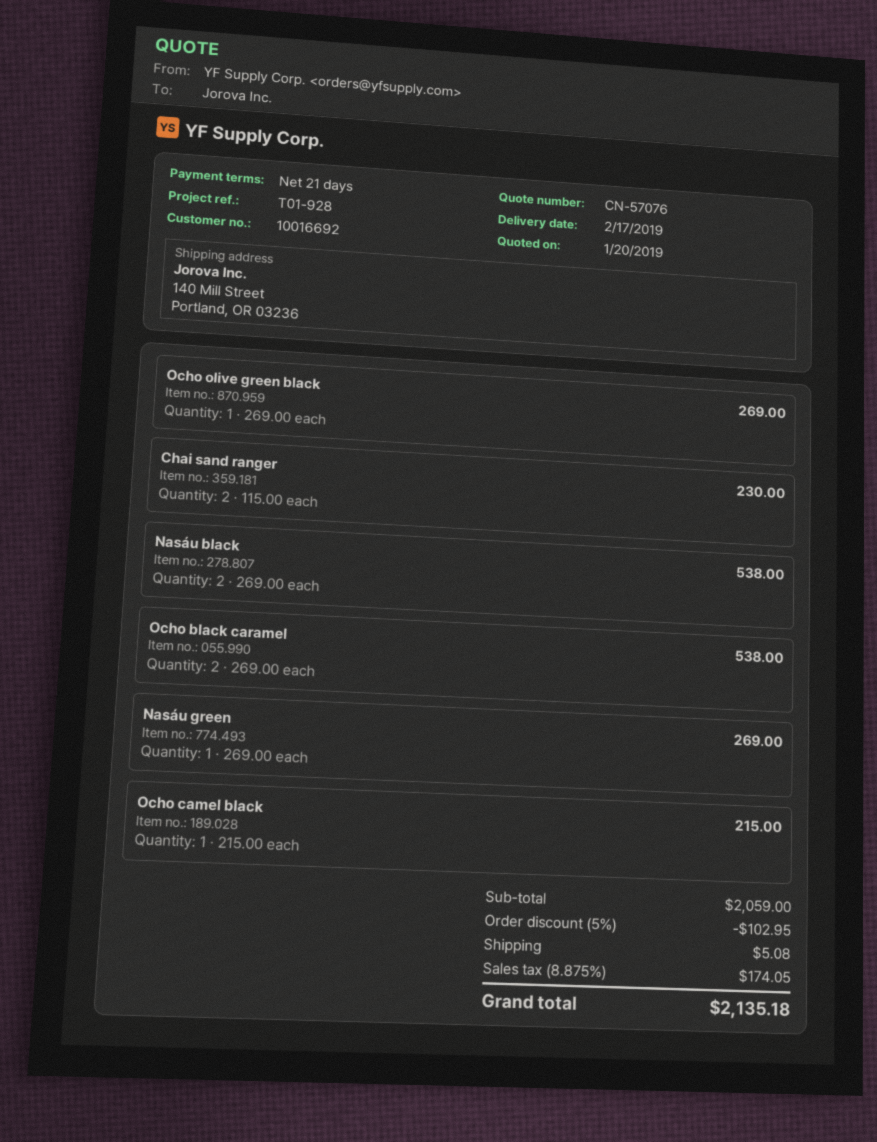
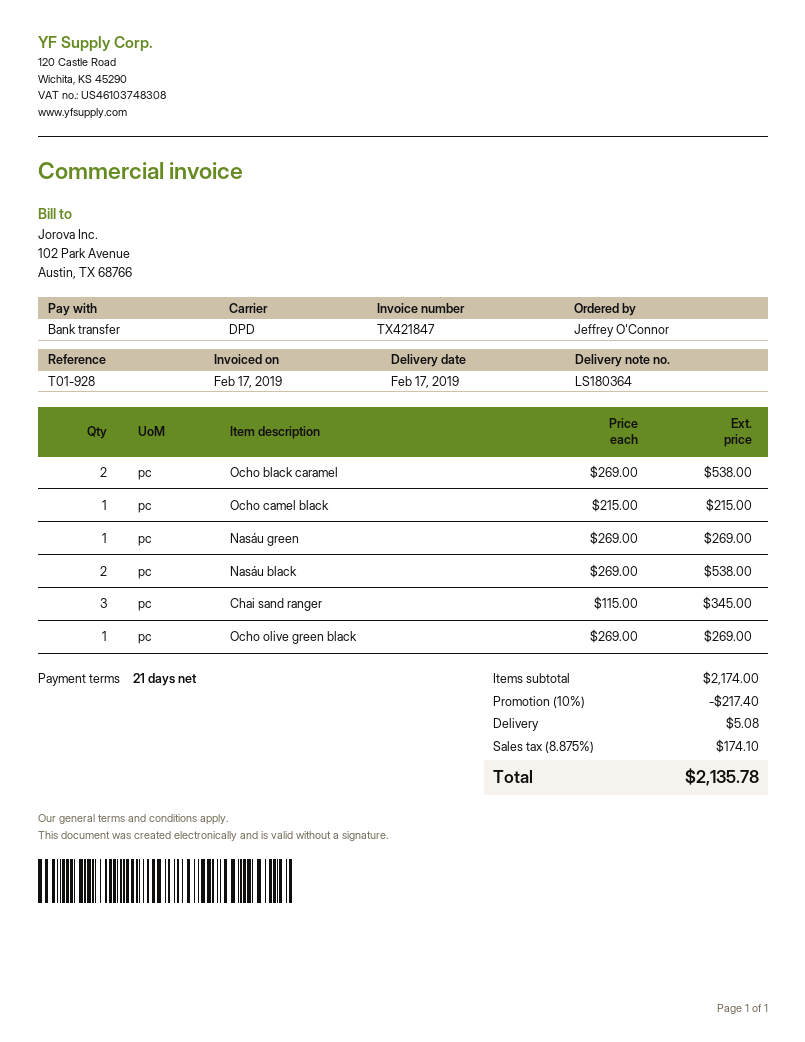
Chai sand ranger: 2 x 115.00 = 230.00 -> 3 x 115.00 = 345.00
subtotal: 2059.00 -> 2174.00
discount: 5% = 102.95 -> 10% = 217.40
tax: 8.875% = 174.05 -> 8.875% = 174.10
total: 2135.18 -> 2135.78

